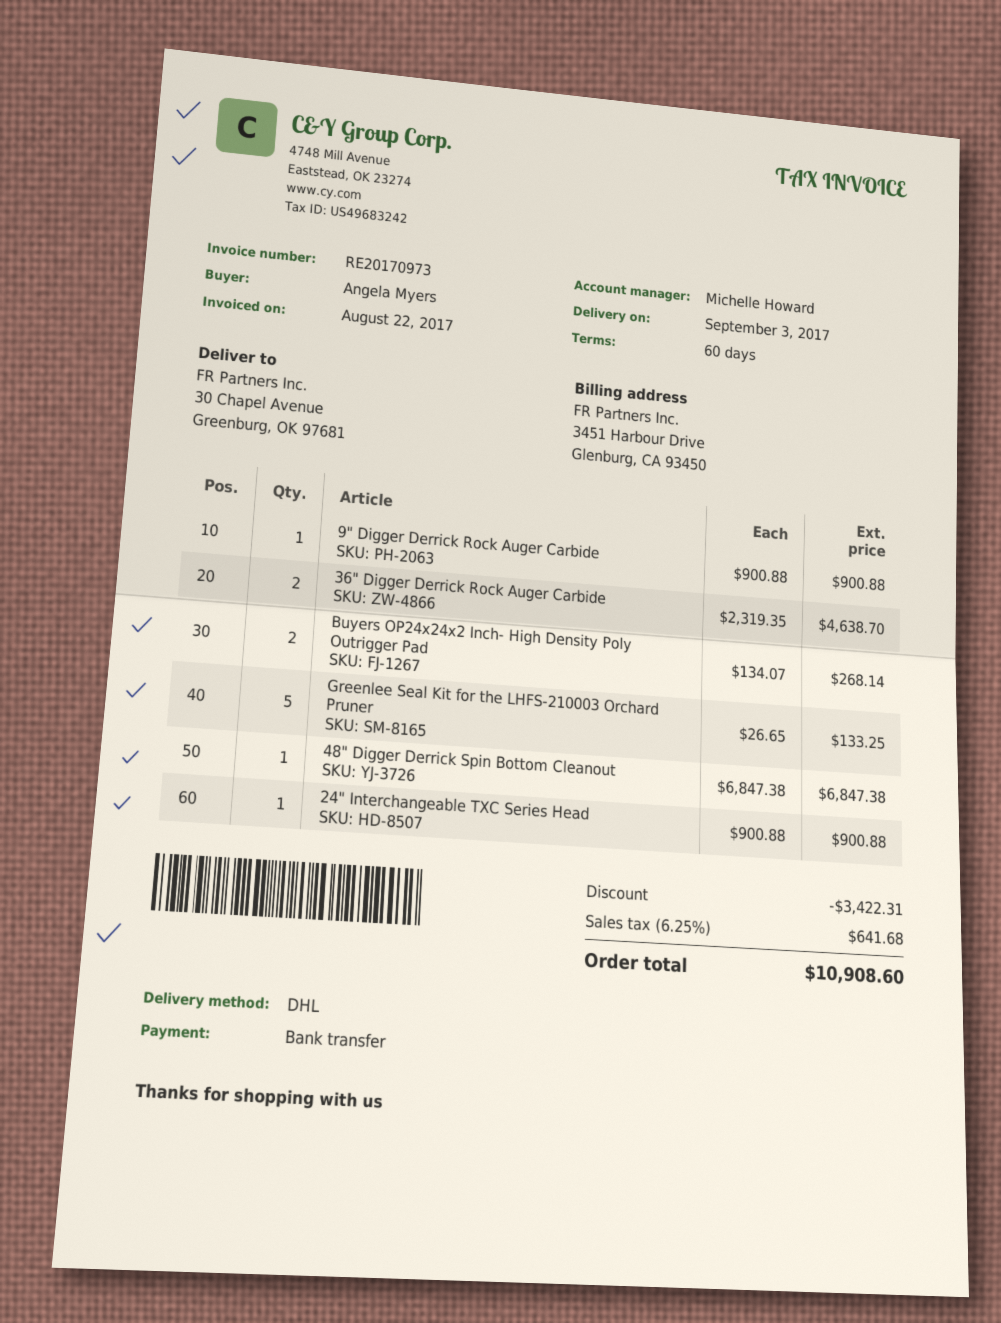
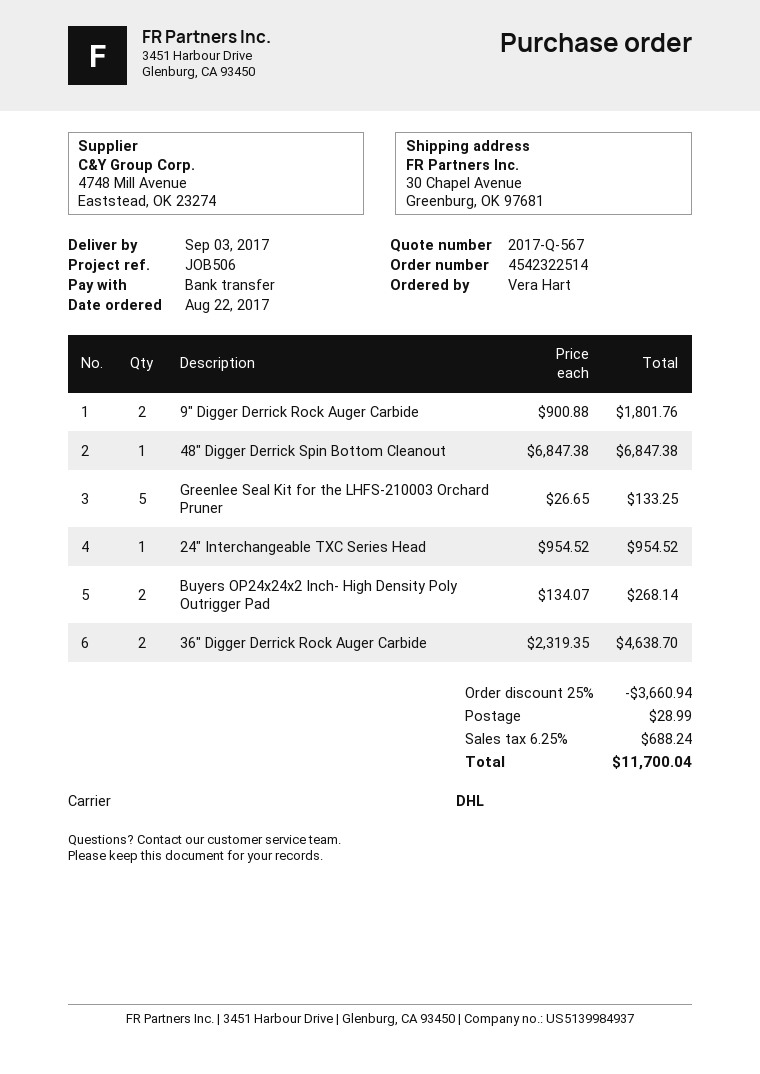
ordered by: Angela Myers -> Vera Hart
9" Digger Derrick Rock Auger Carbide: 1 x 900.88 = 900.88 -> 2 x 900.88 = 1801.76
24" Interchangeable TXC Series Head: 1 x 900.88 = 900.88 -> 1 x 954.52 = 954.52
discount: 3422.31 -> 3660.94
shipping: none -> 28.99
tax: 6.25% = 641.68 -> 6.25% = 688.24
total: 10908.60 -> 11700.04

